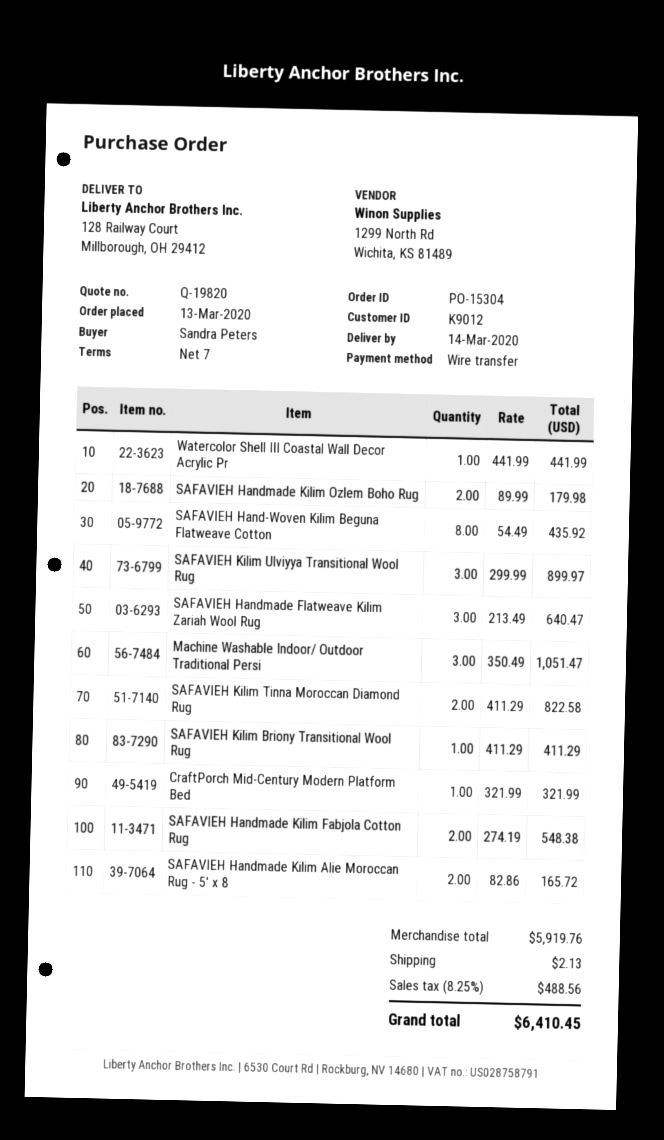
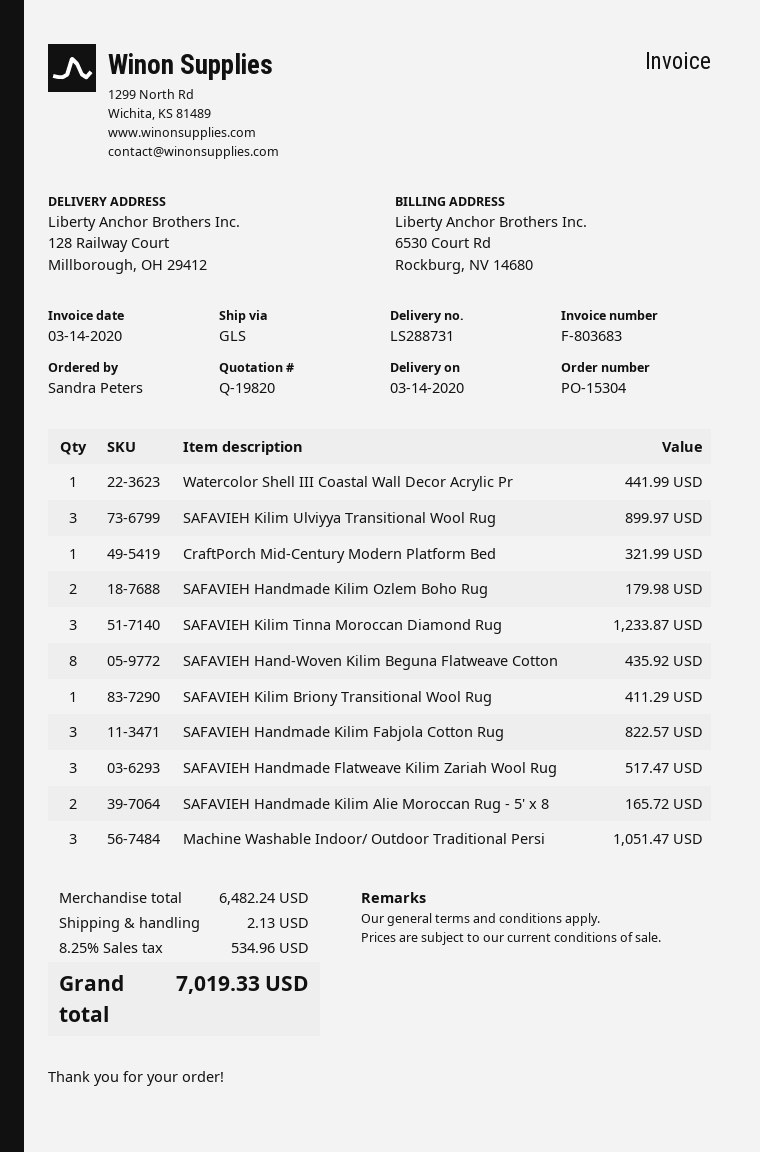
SAFAVIEH Handmade Flatweave Kilim Zariah Wool Rug: 3 for 640.47 -> 3 for 517.47
SAFAVIEH Kilim Tinna Moroccan Diamond Rug: 2 for 822.58 -> 3 for 1233.87
SAFAVIEH Handmade Kilim Fabjola Cotton Rug: 2 for 548.38 -> 3 for 822.57
subtotal: 5919.76 -> 6482.24
tax: 8.25% = 488.56 -> 8.25% = 534.96
total: 6410.45 -> 7019.33

